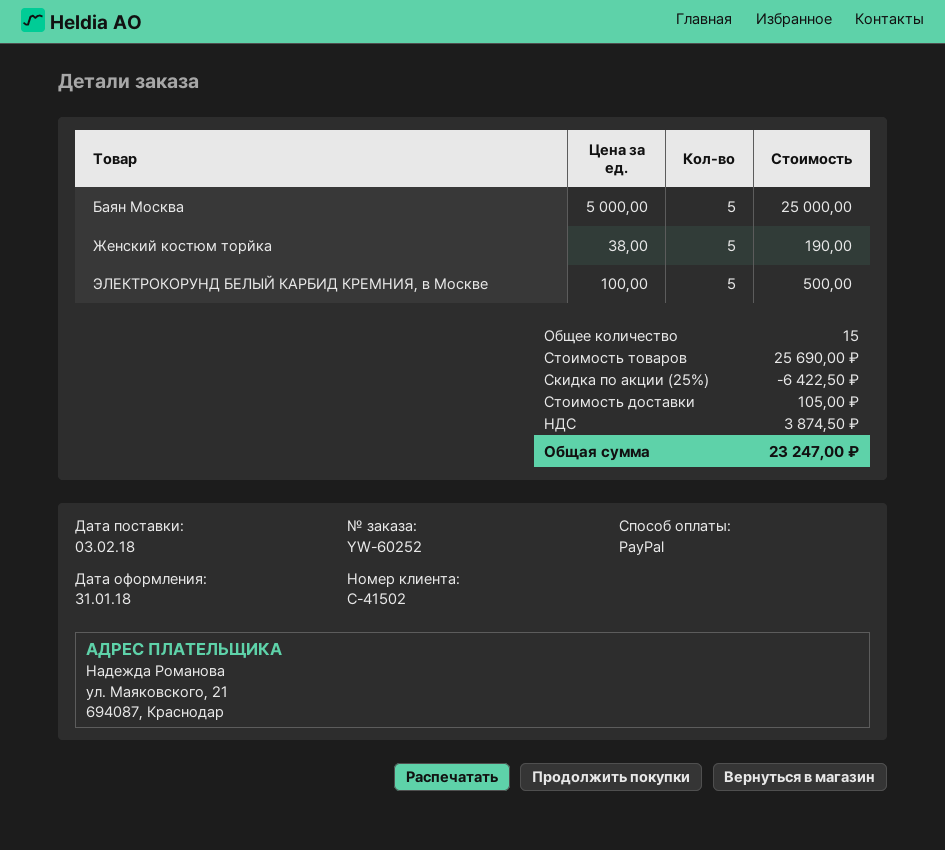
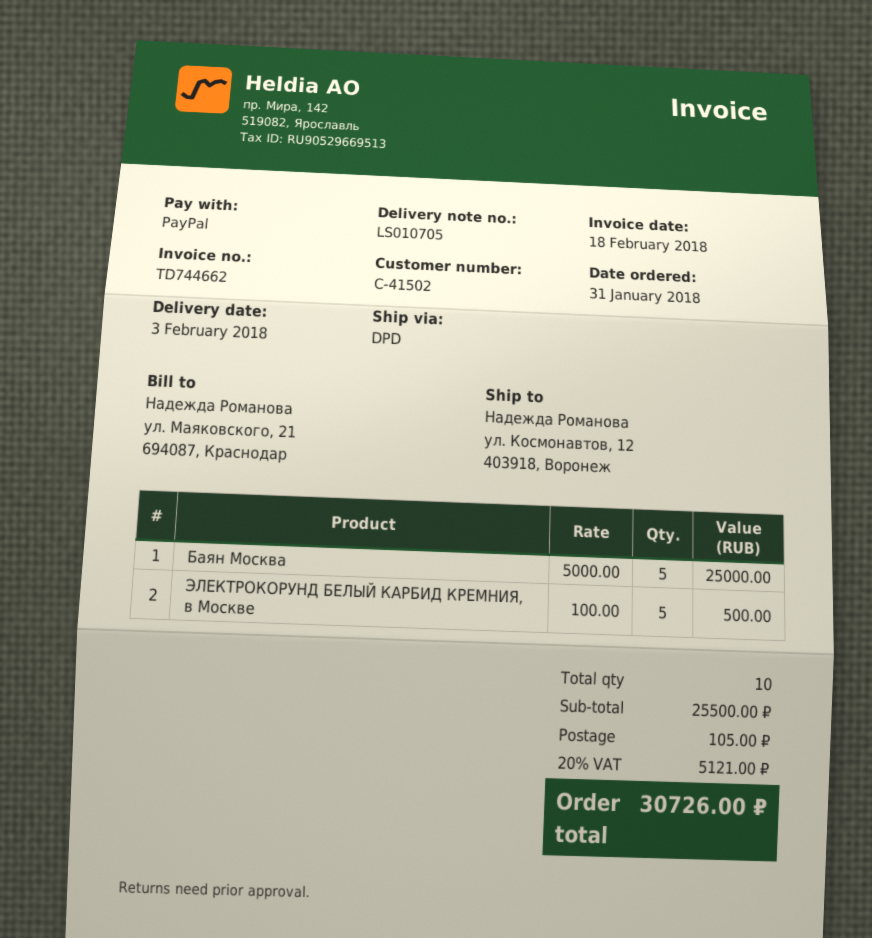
Женский костюм торйка: 5 x 38.00 = 190.00 -> none
total quantity: 15 -> 10
subtotal: 25690.00 -> 25500.00
discount: 25% = 6422.50 -> none
tax: 3874.50 -> 5121.00
total: 23247.00 -> 30726.00

